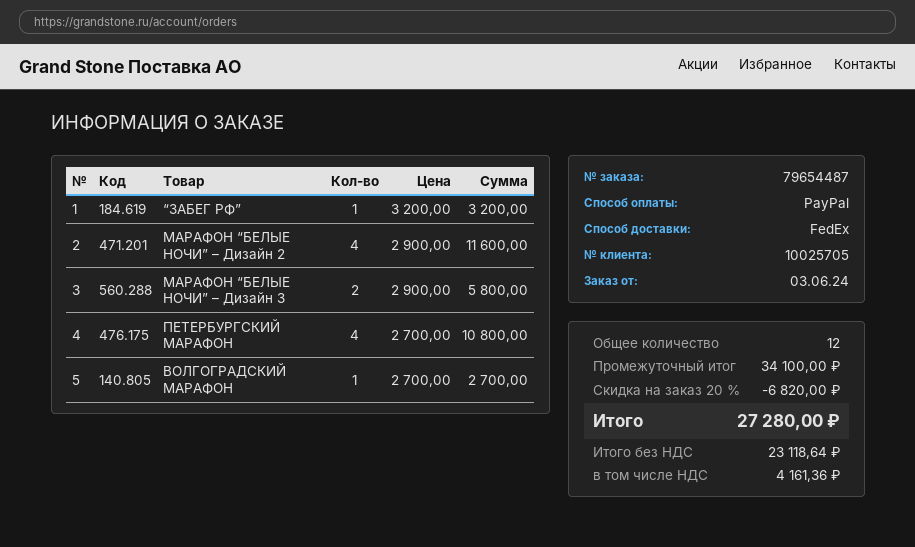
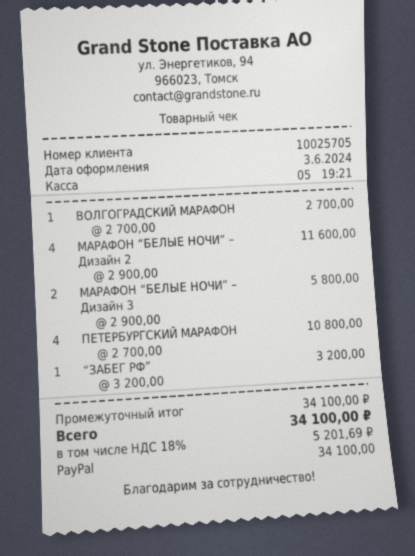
discount: 20% = 6820.00 -> none
tax: 4161.36 -> 5201.69
total: 27280.00 -> 34100.00

